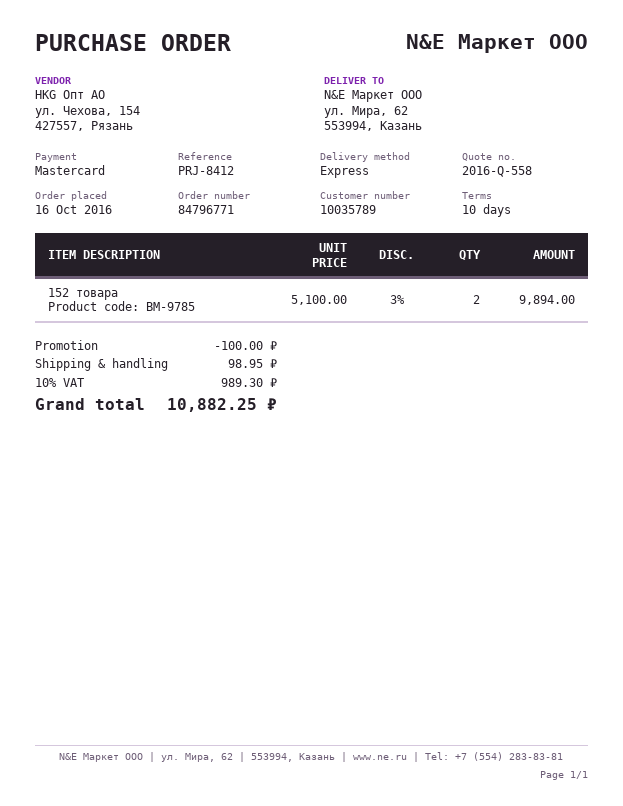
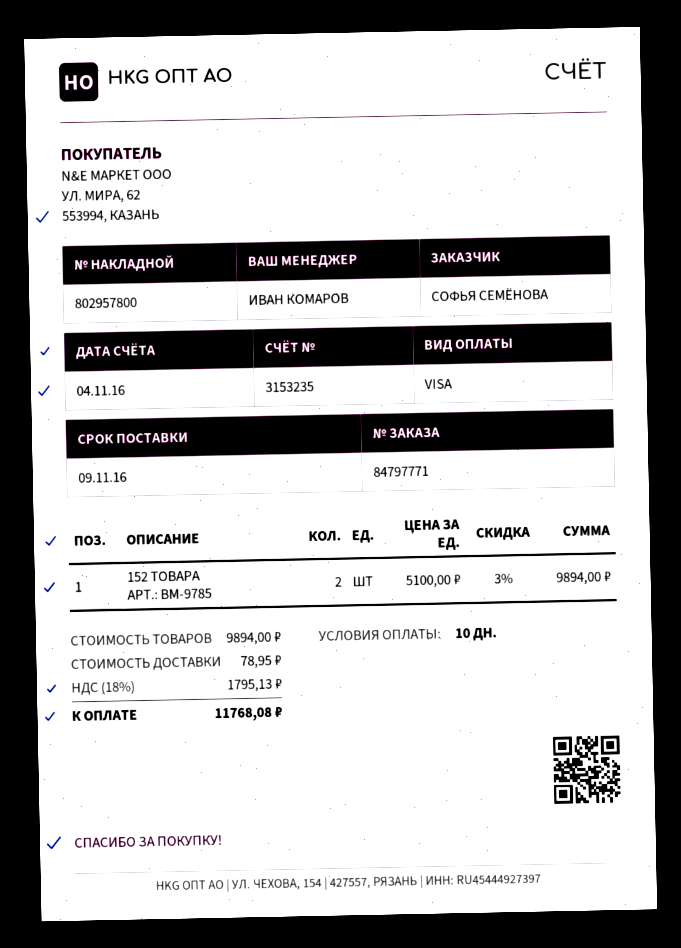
order number: 84796771 -> 84797771
payment method: Mastercard -> Visa
discount: 100.00 -> none
shipping: 98.95 -> 78.95
tax: 10% = 989.30 -> 18% = 1795.13
total: 10882.25 -> 11768.08

